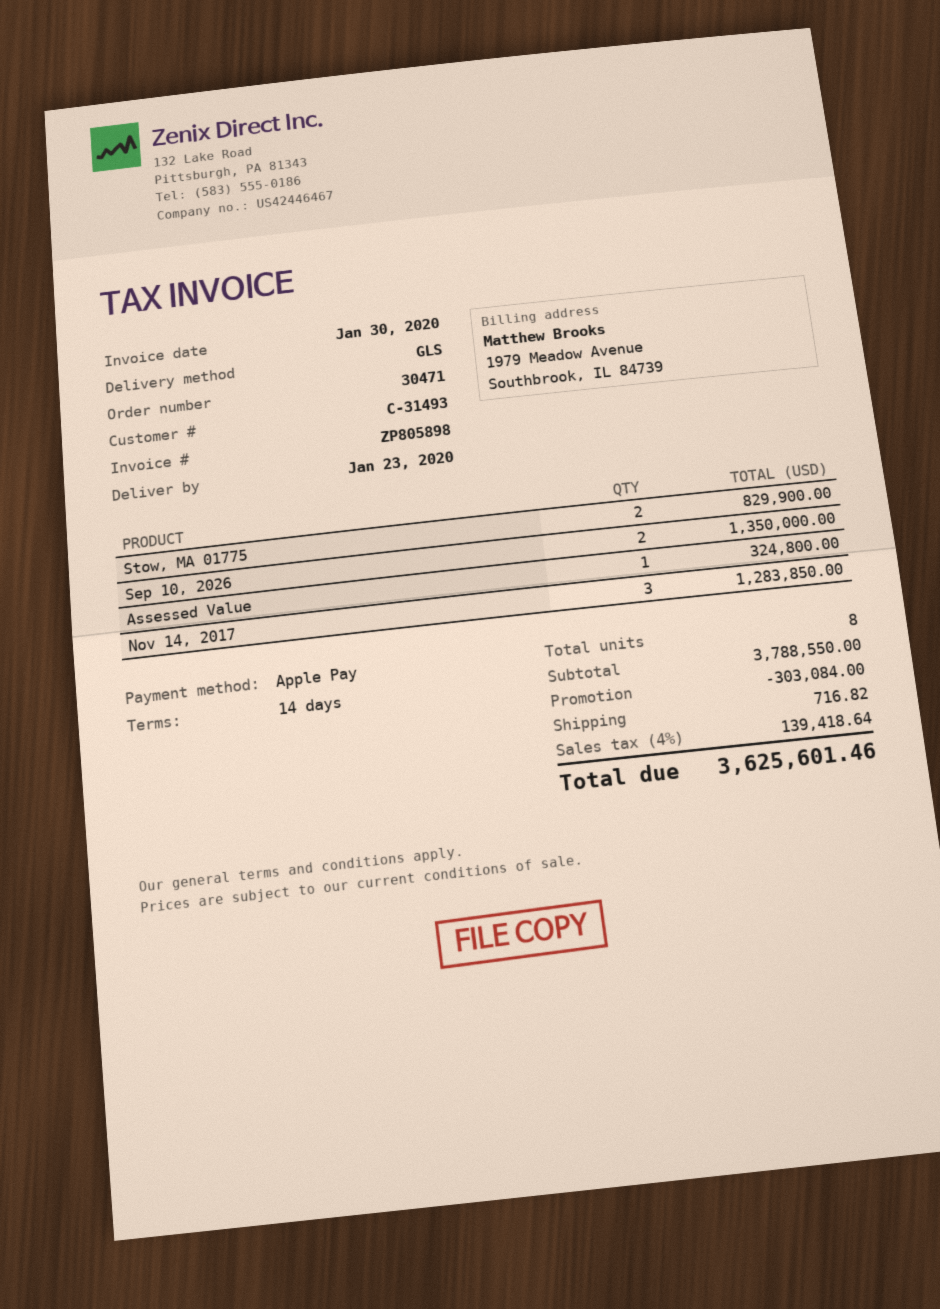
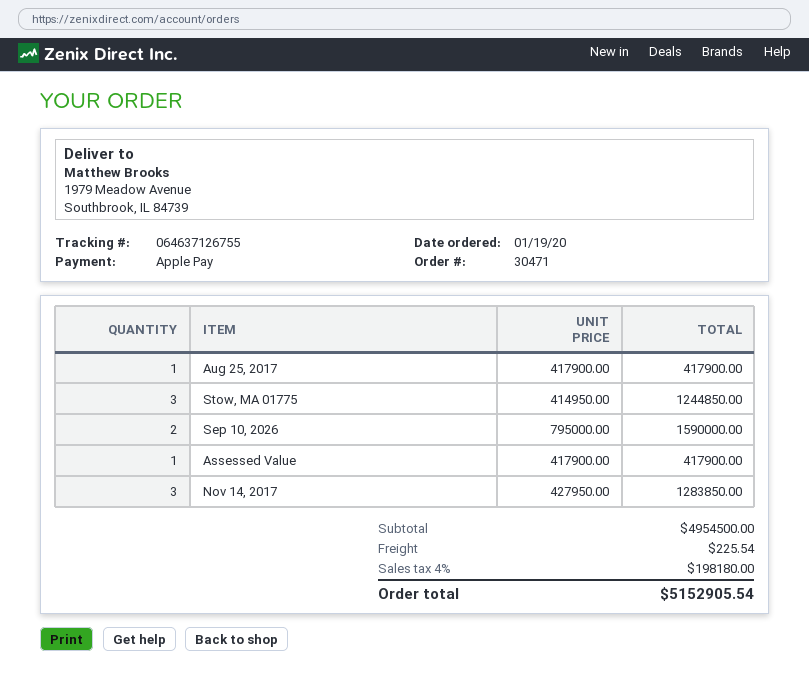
Stow, MA 01775: 2 for 829900.00 -> 3 for 1244850.00
Sep 10, 2026: 2 for 1350000.00 -> 2 for 1590000.00
Assessed Value: 1 for 324800.00 -> 1 for 417900.00
Aug 25, 2017: none -> 1 for 417900.00
subtotal: 3788550.00 -> 4954500.00
discount: 303084.00 -> none
shipping: 716.82 -> 225.54
tax: 4% = 139418.64 -> 4% = 198180.00
total: 3625601.46 -> 5152905.54

